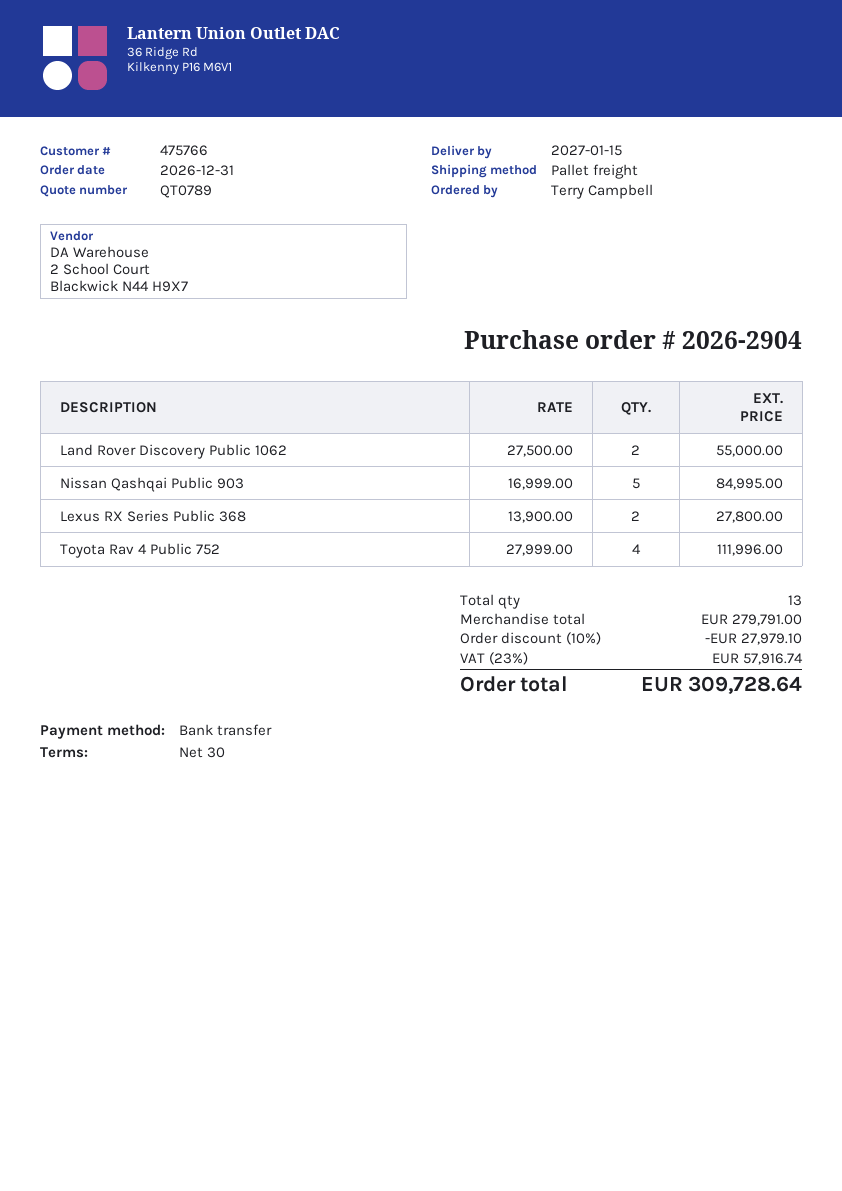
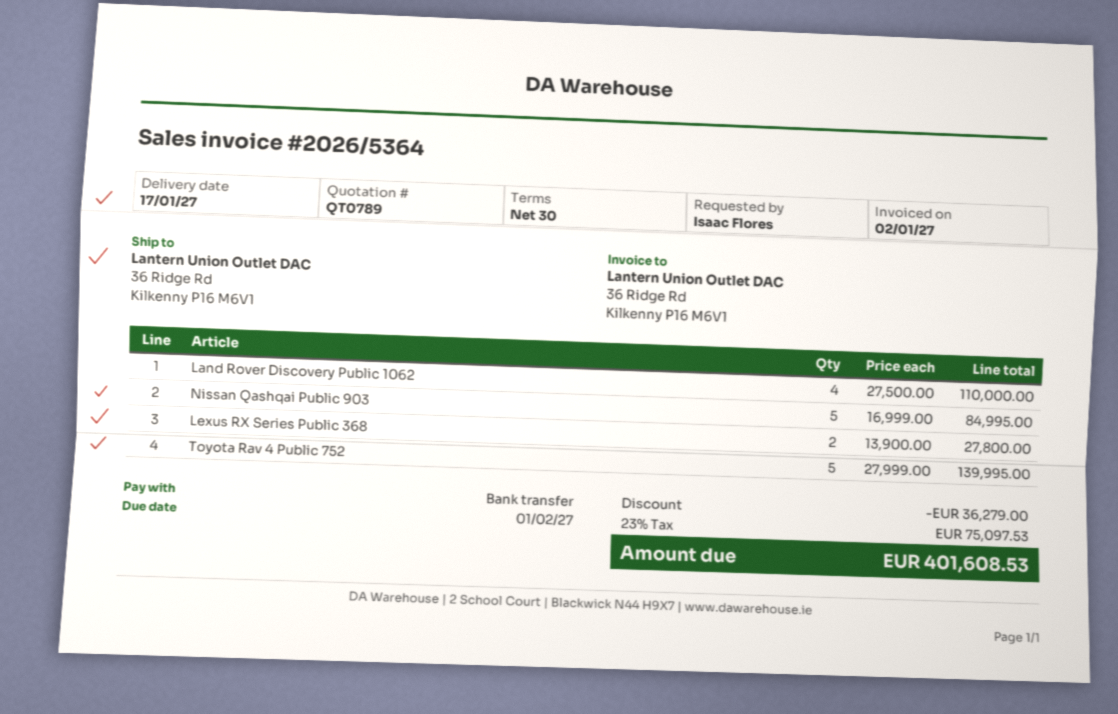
delivery date: 2027-01-15 -> 2027-01-17
ordered by: Terry Campbell -> Isaac Flores
Land Rover Discovery Public 1062: 2 x 27500.00 = 55000.00 -> 4 x 27500.00 = 110000.00
Toyota Rav 4 Public 752: 4 x 27999.00 = 111996.00 -> 5 x 27999.00 = 139995.00
discount: 27979.10 -> 36279.00
tax: 23% = 57916.74 -> 23% = 75097.53
total: 309728.64 -> 401608.53

